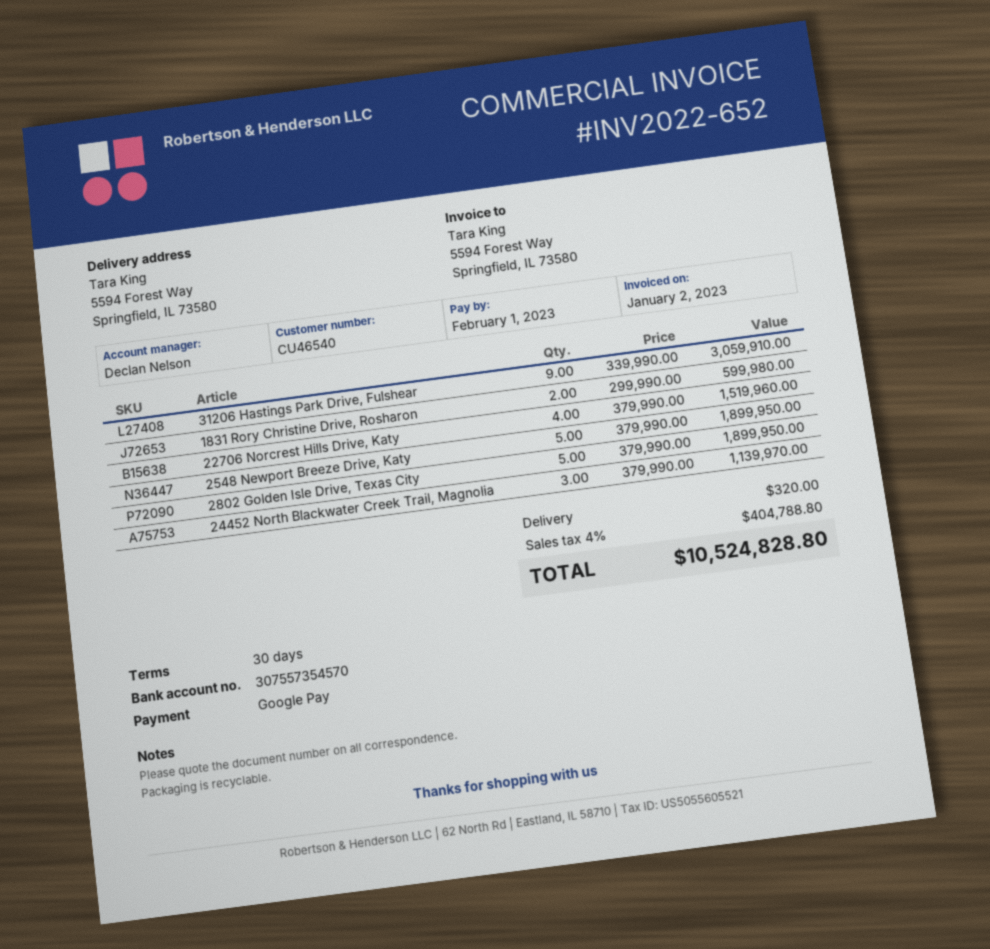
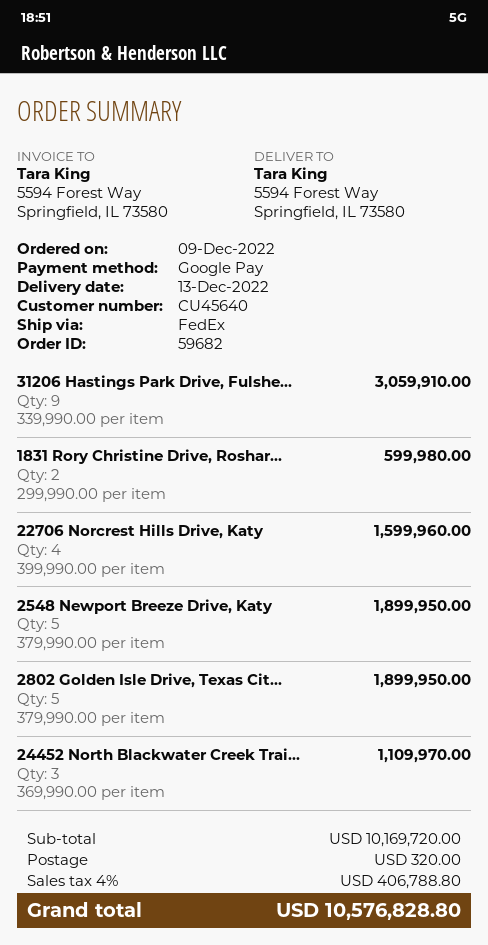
customer number: CU46540 -> CU45640
22706 Norcrest Hills Drive, Katy: 4 x 379990.00 = 1519960.00 -> 4 x 399990.00 = 1599960.00
24452 North Blackwater Creek Trail, Magnolia: 3 x 379990.00 = 1139970.00 -> 3 x 369990.00 = 1109970.00
tax: 4% = 404788.80 -> 4% = 406788.80
total: 10524828.80 -> 10576828.80

